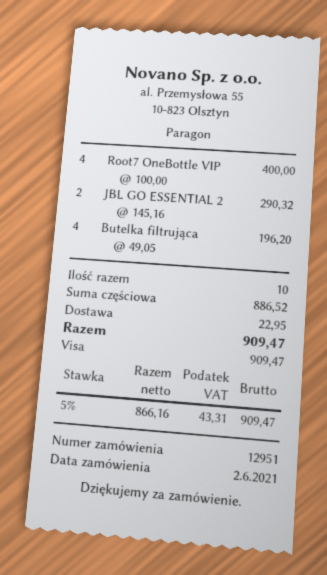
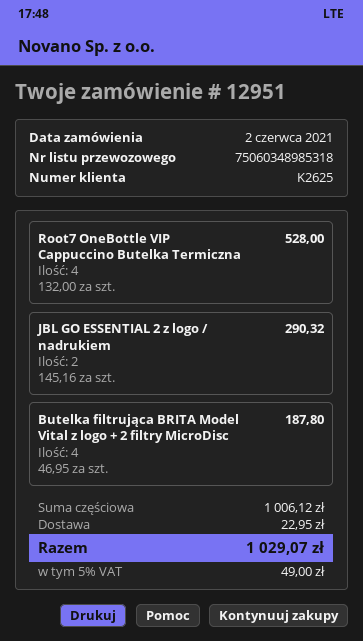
Root7 OneBottle VIP: 4 x 100.00 = 400.00 -> 4 x 132.00 = 528.00
Butelka filtrująca: 4 x 49.05 = 196.20 -> 4 x 46.95 = 187.80
subtotal: 886.52 -> 1006.12
tax: 5% = 43.31 -> 5% = 49.00
total: 909.47 -> 1029.07

